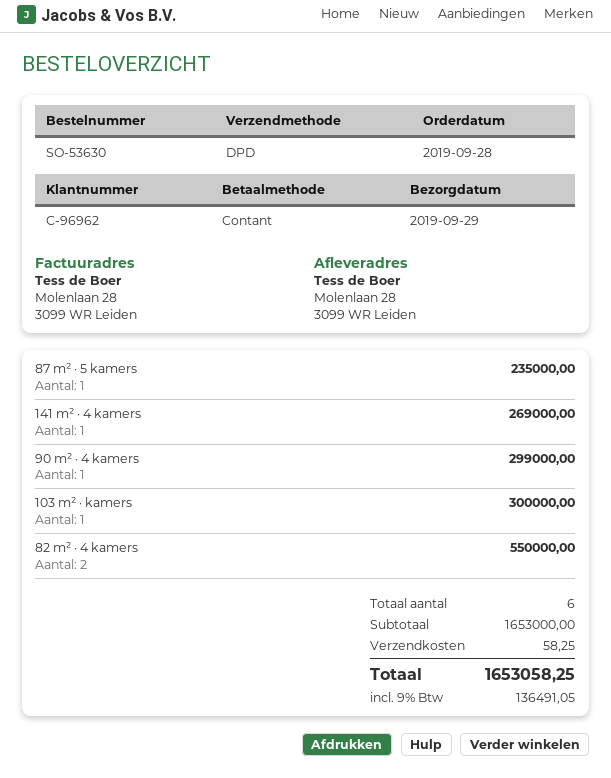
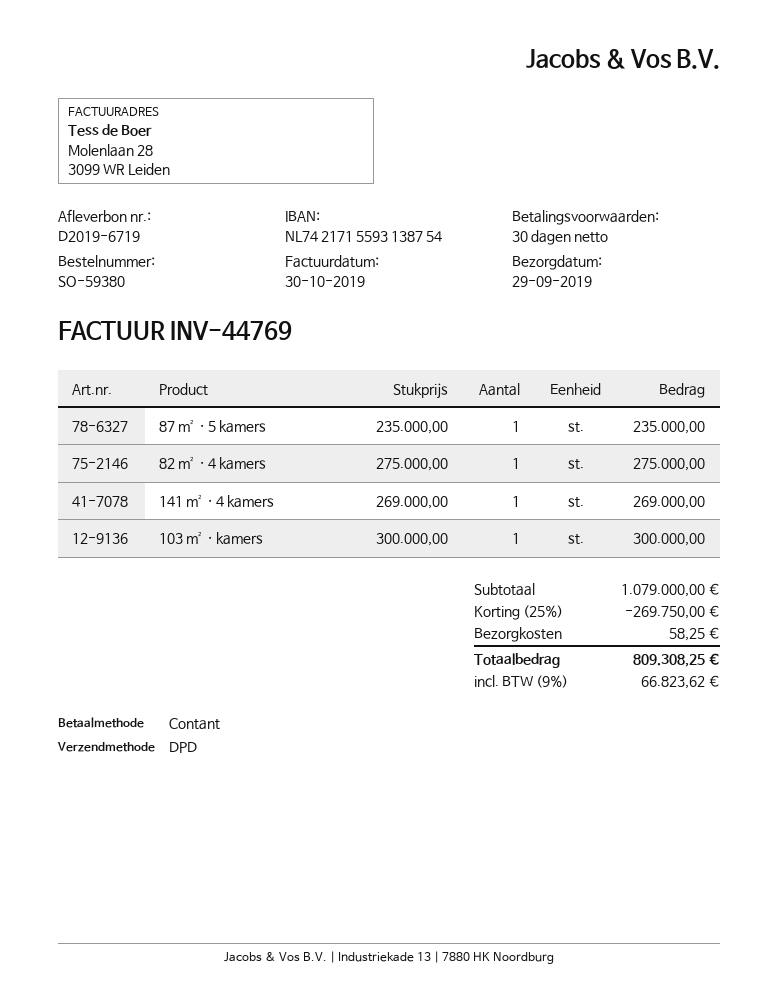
order number: SO-53630 -> SO-59380
90 m² · 4 kamers: 1 for 299000.00 -> none
82 m² · 4 kamers: 2 for 550000.00 -> 1 for 275000.00
subtotal: 1653000.00 -> 1079000.00
discount: none -> 25% = 269750.00
tax: 9% = 136491.05 -> 9% = 66823.62
total: 1653058.25 -> 809308.25

